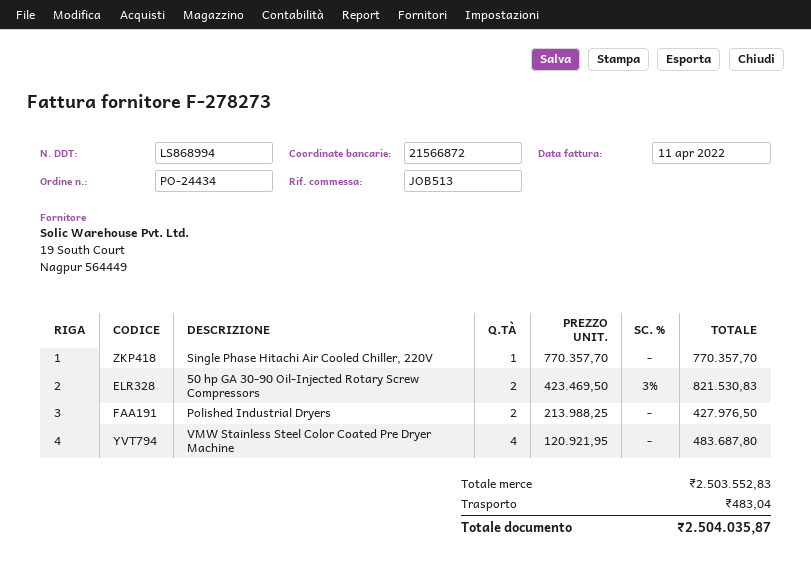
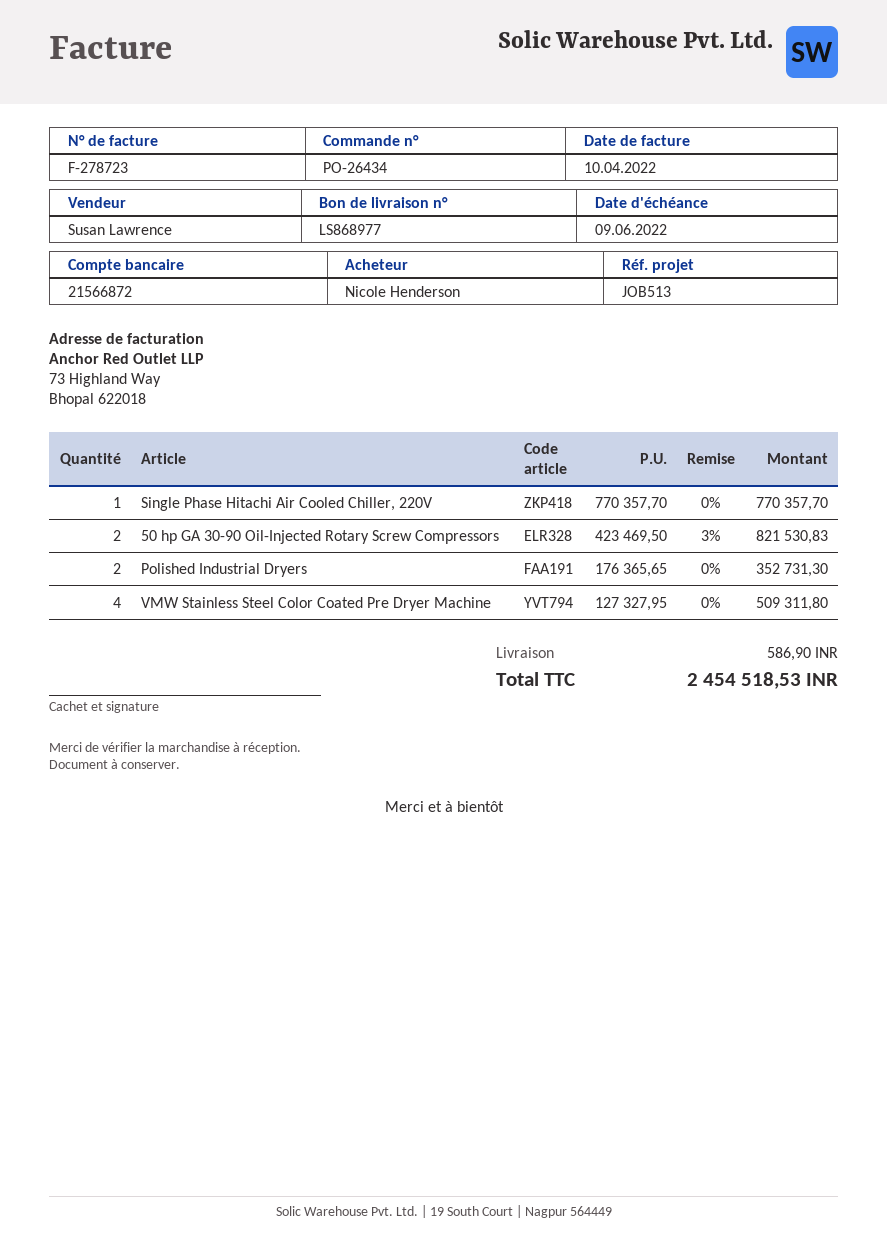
order number: PO-24434 -> PO-26434
delivery note number: LS868994 -> LS868977
invoice number: F-278273 -> F-278723
invoice date: 2022-04-11 -> 2022-04-10
Polished Industrial Dryers: 2 x 213988.25 = 427976.50 -> 2 x 176365.65 = 352731.30
VMW Stainless Steel Color Coated Pre Dryer Machine: 4 x 120921.95 = 483687.80 -> 4 x 127327.95 = 509311.80
shipping: 483.04 -> 586.90
total: 2504035.87 -> 2454518.53

